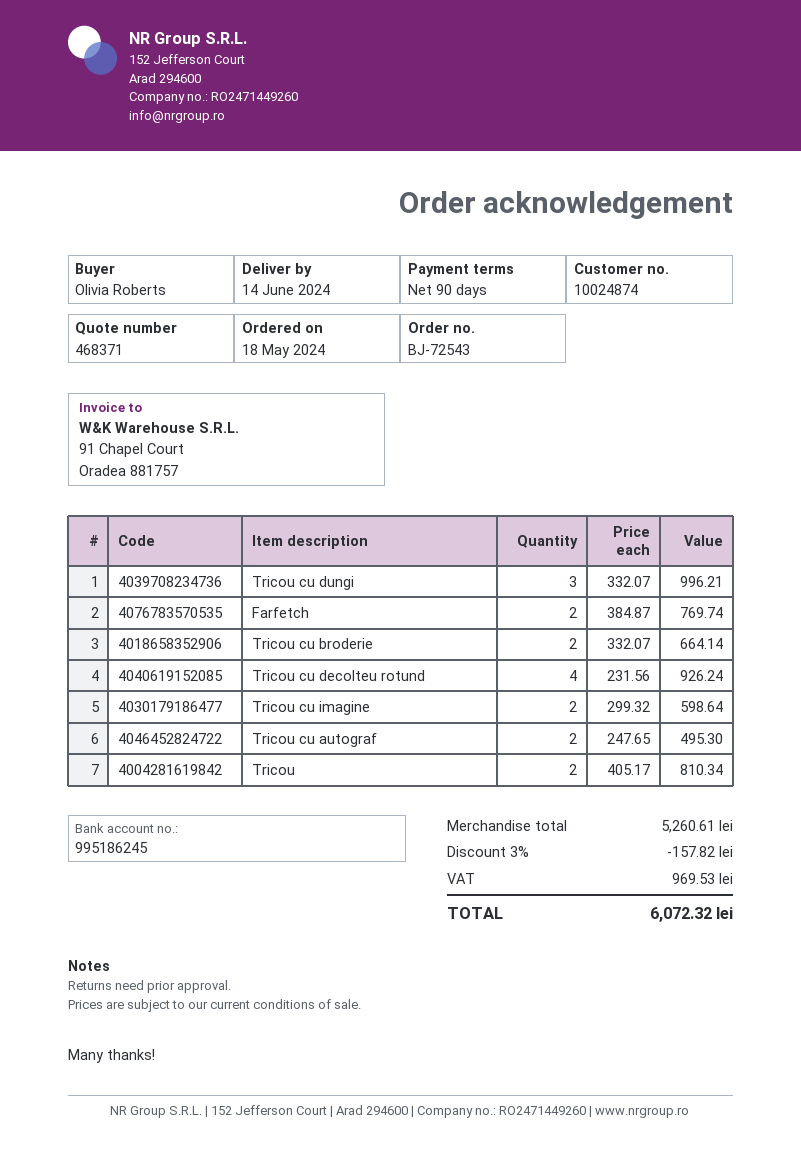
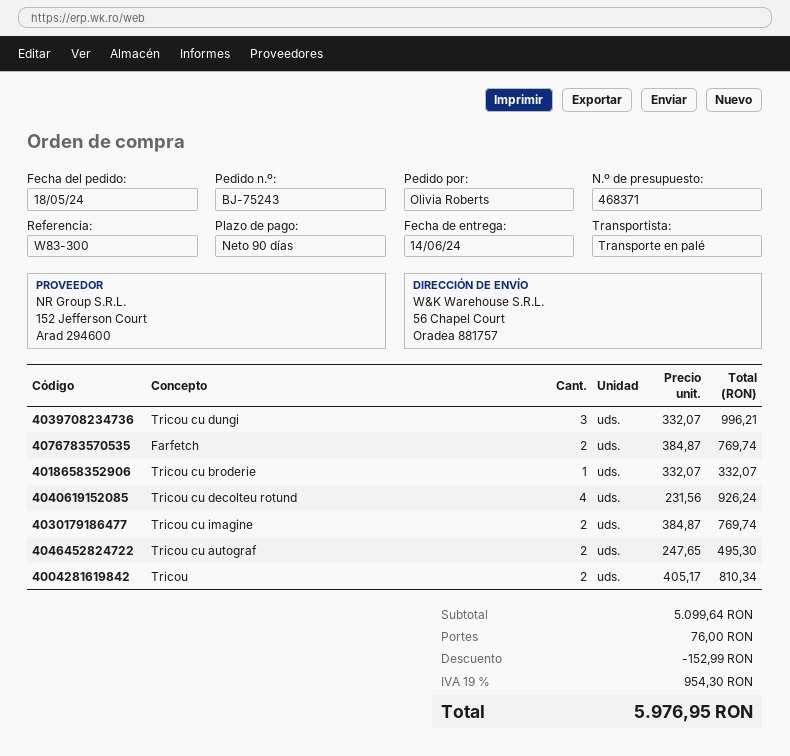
order number: BJ-72543 -> BJ-75243
Tricou cu broderie: 2 x 332.07 = 664.14 -> 1 x 332.07 = 332.07
Tricou cu imagine: 2 x 299.32 = 598.64 -> 2 x 384.87 = 769.74
subtotal: 5260.61 -> 5099.64
discount: 157.82 -> 152.99
shipping: none -> 76.00
tax: 969.53 -> 954.30
total: 6072.32 -> 5976.95

